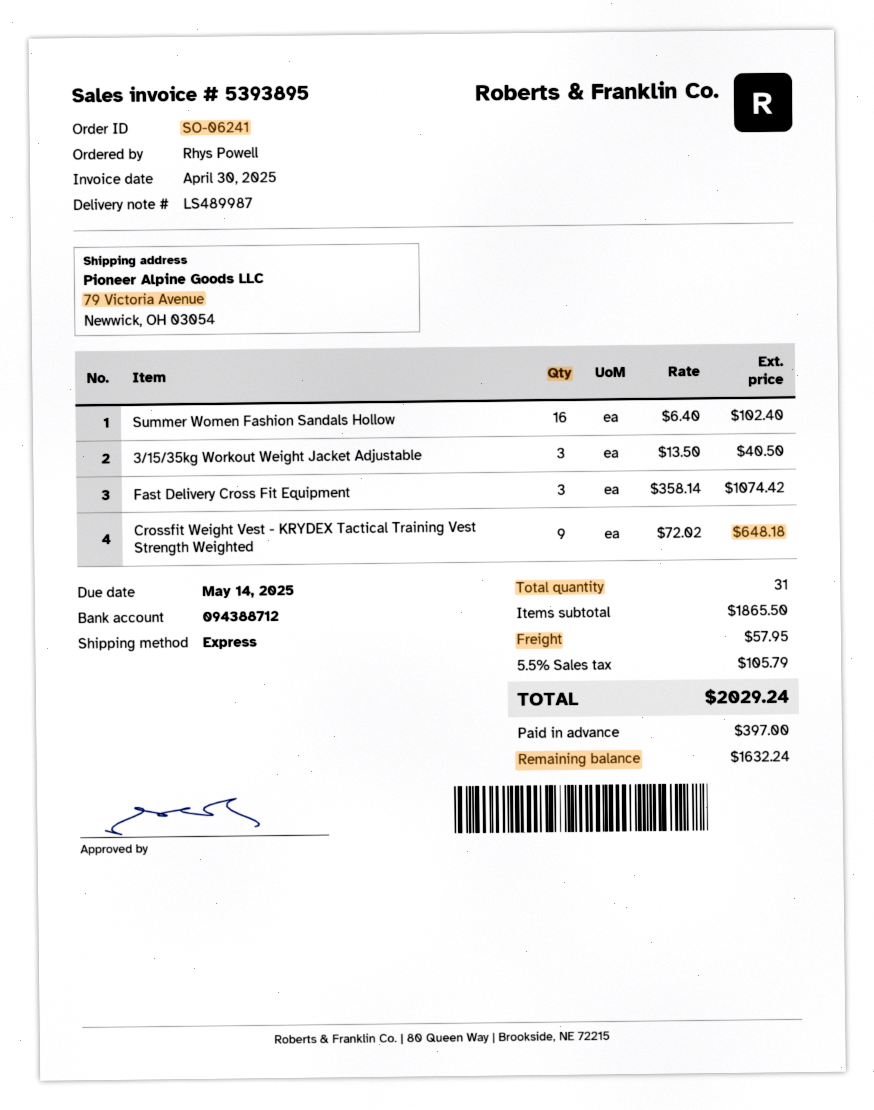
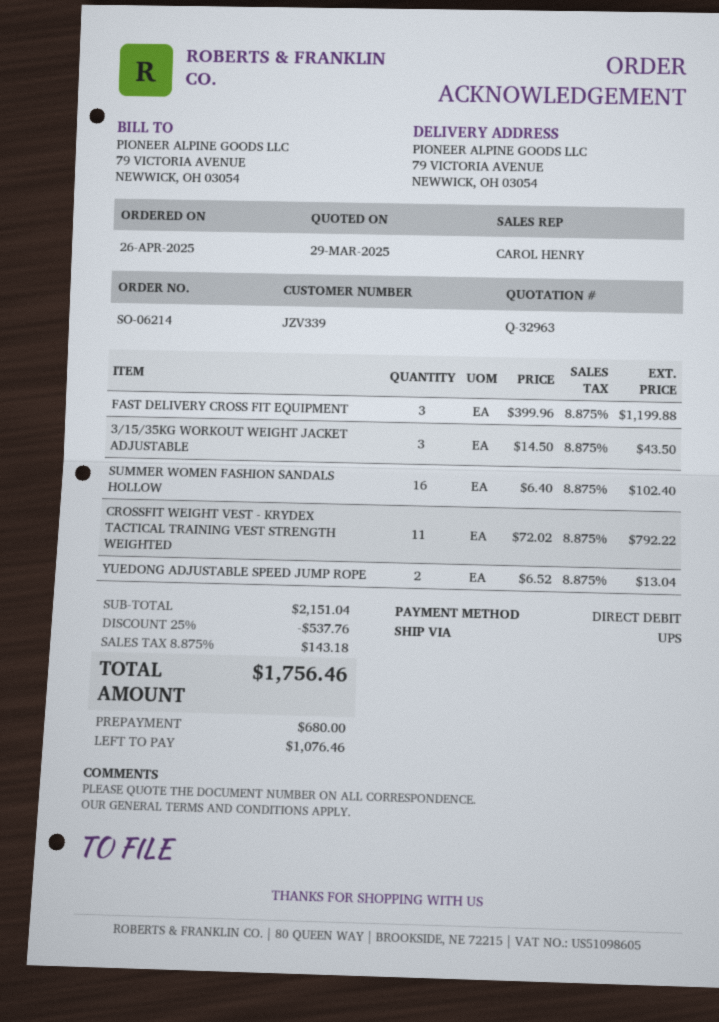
order number: SO-06241 -> SO-06214
shipping method: express -> UPS
3/15/35kg Workout Weight Jacket Adjustable: 3 x 13.50 = 40.50 -> 3 x 14.50 = 43.50
Fast Delivery Cross Fit Equipment: 3 x 358.14 = 1074.42 -> 3 x 399.96 = 1199.88
Crossfit Weight Vest - KRYDEX Tactical Training Vest Strength Weighted: 9 x 72.02 = 648.18 -> 11 x 72.02 = 792.22
YUEDONG ADJUSTABLE SPEED JUMP ROPE: none -> 2 x 6.52 = 13.04
subtotal: 1865.50 -> 2151.04
discount: none -> 25% = 537.76
shipping: 57.95 -> none
tax: 5.5% = 105.79 -> 8.875% = 143.18
total: 2029.24 -> 1756.46
deposit: 397.00 -> 680.00
balance: 1632.24 -> 1076.46

